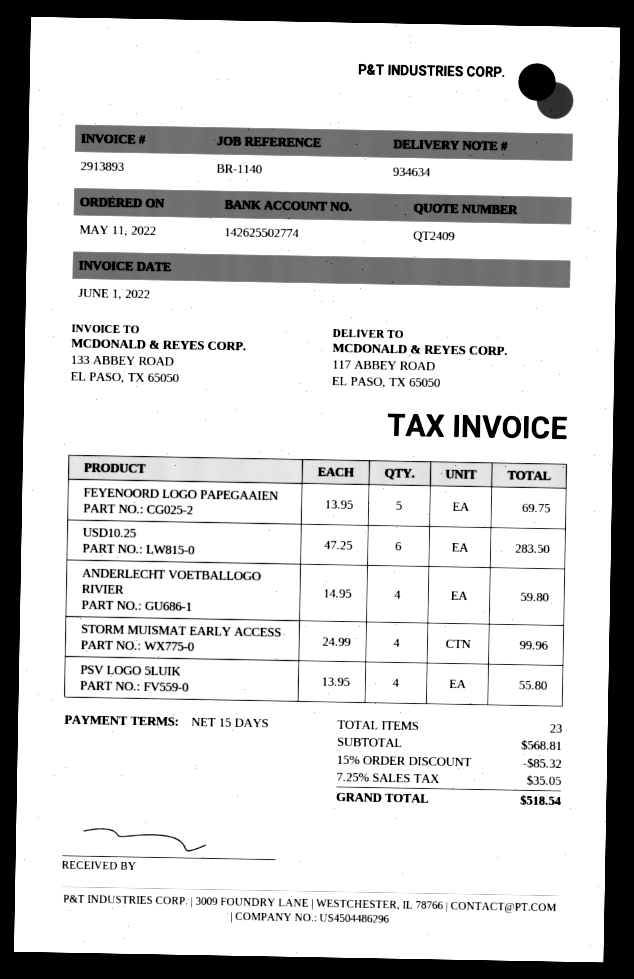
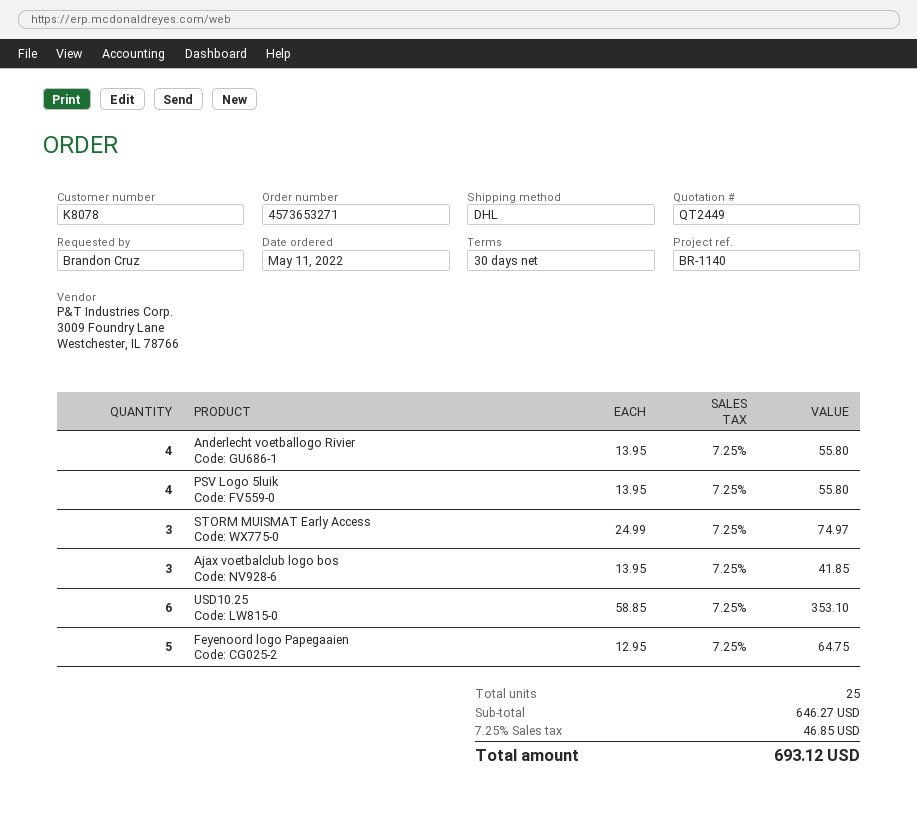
quote number: QT2409 -> QT2449
payment terms: 15 days -> 30 days
FEYENOORD LOGO PAPEGAAIEN: 5 x 13.95 = 69.75 -> 5 x 12.95 = 64.75
USD10.25: 6 x 47.25 = 283.50 -> 6 x 58.85 = 353.10
ANDERLECHT VOETBALLOGO RIVIER: 4 x 14.95 = 59.80 -> 4 x 13.95 = 55.80
STORM MUISMAT EARLY ACCESS: 4 x 24.99 = 99.96 -> 3 x 24.99 = 74.97
Ajax voetbalclub logo bos: none -> 3 x 13.95 = 41.85
total quantity: 23 -> 25
subtotal: 568.81 -> 646.27
discount: 15% = 85.32 -> none
tax: 7.25% = 35.05 -> 7.25% = 46.85
total: 518.54 -> 693.12

